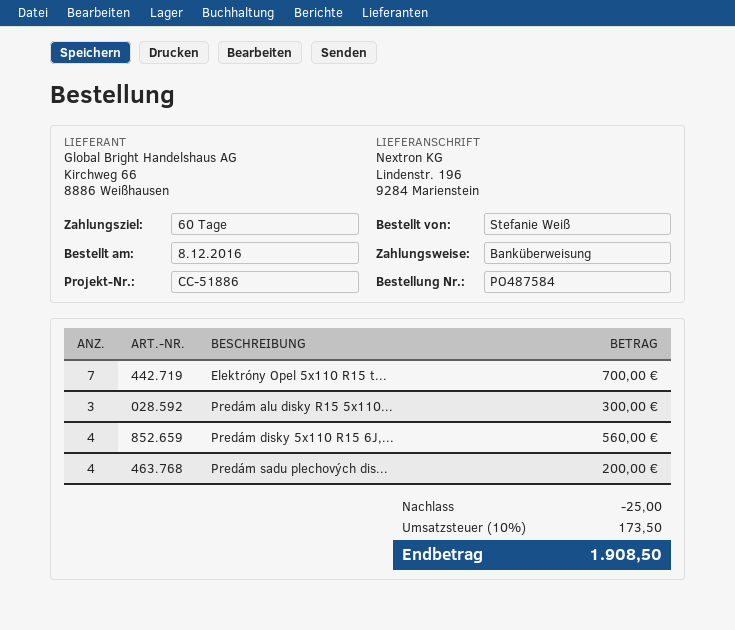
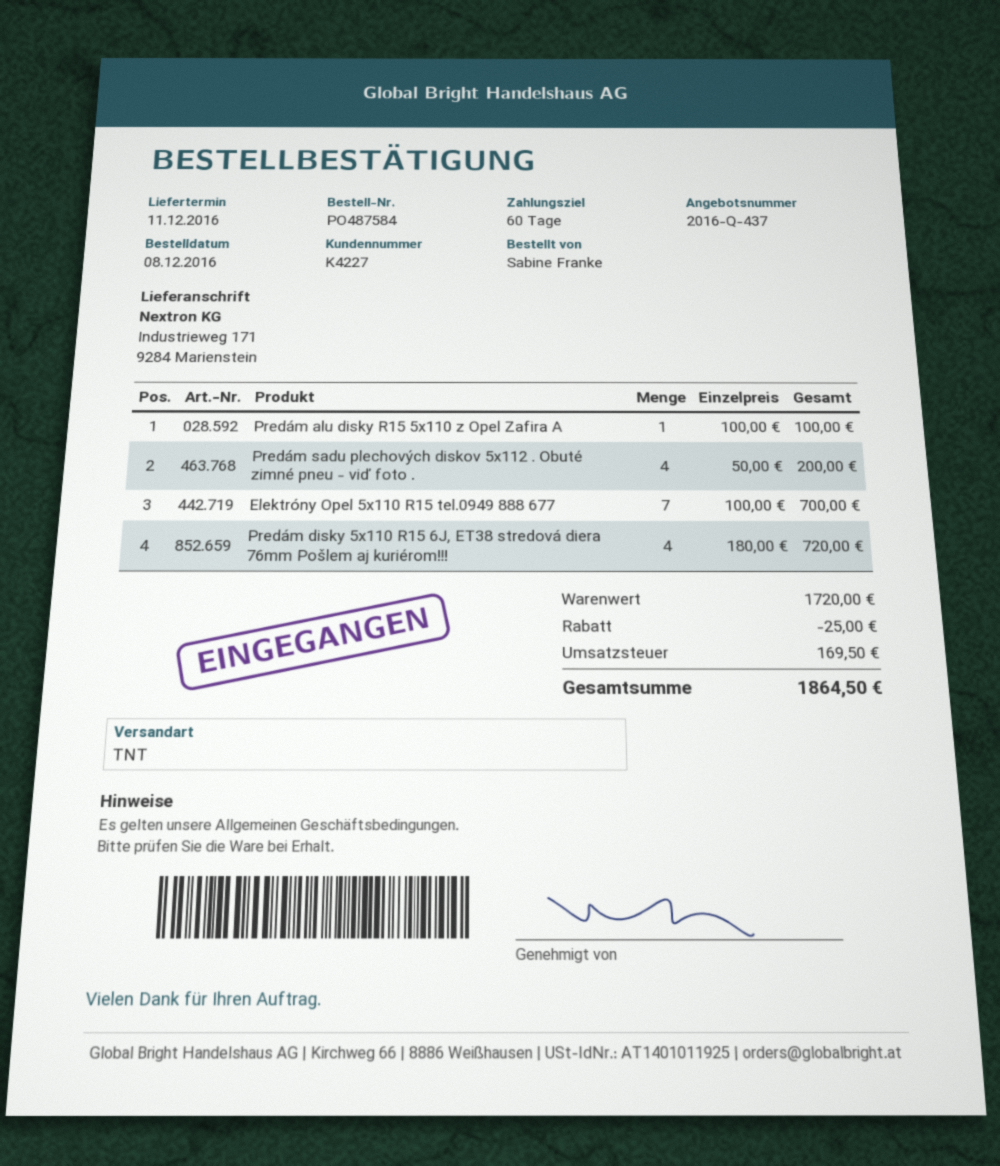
ordered by: Stefanie Weiß -> Sabine Franke
ship to: Lindenstr. 196, 9284 Marienstein -> Industrieweg 171, 9284 Marienstein
Predám alu disky R15 5x110...: 3 for 300.00 -> 1 for 100.00
Predám disky 5x110 R15 6J,...: 4 for 560.00 -> 4 for 720.00
tax: 173.50 -> 169.50
total: 1908.50 -> 1864.50

